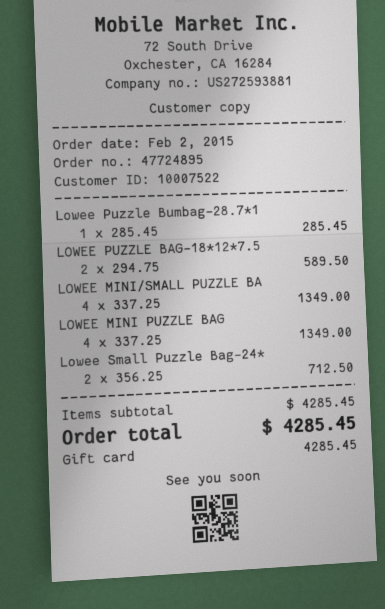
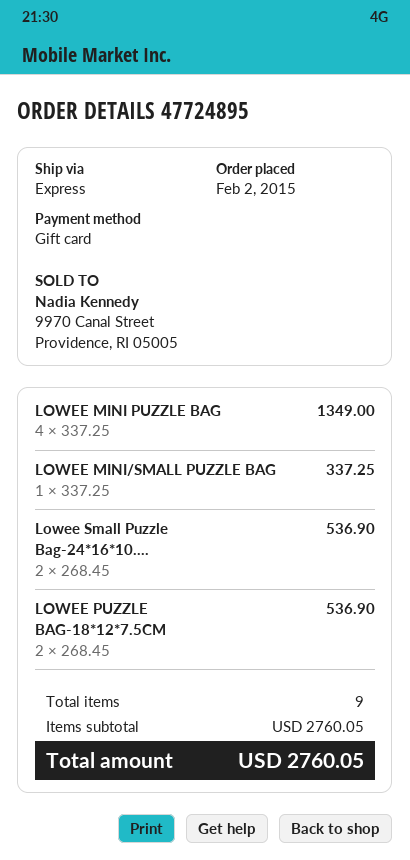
Lowee Puzzle Bumbag-28.7*1: 1 x 285.45 = 285.45 -> none
LOWEE PUZZLE BAG-18*12*7.5: 2 x 294.75 = 589.50 -> 2 x 268.45 = 536.90
LOWEE MINI/SMALL PUZZLE BA: 4 x 337.25 = 1349.00 -> 1 x 337.25 = 337.25
Lowee Small Puzzle Bag-24*: 2 x 356.25 = 712.50 -> 2 x 268.45 = 536.90
subtotal: 4285.45 -> 2760.05
total: 4285.45 -> 2760.05

